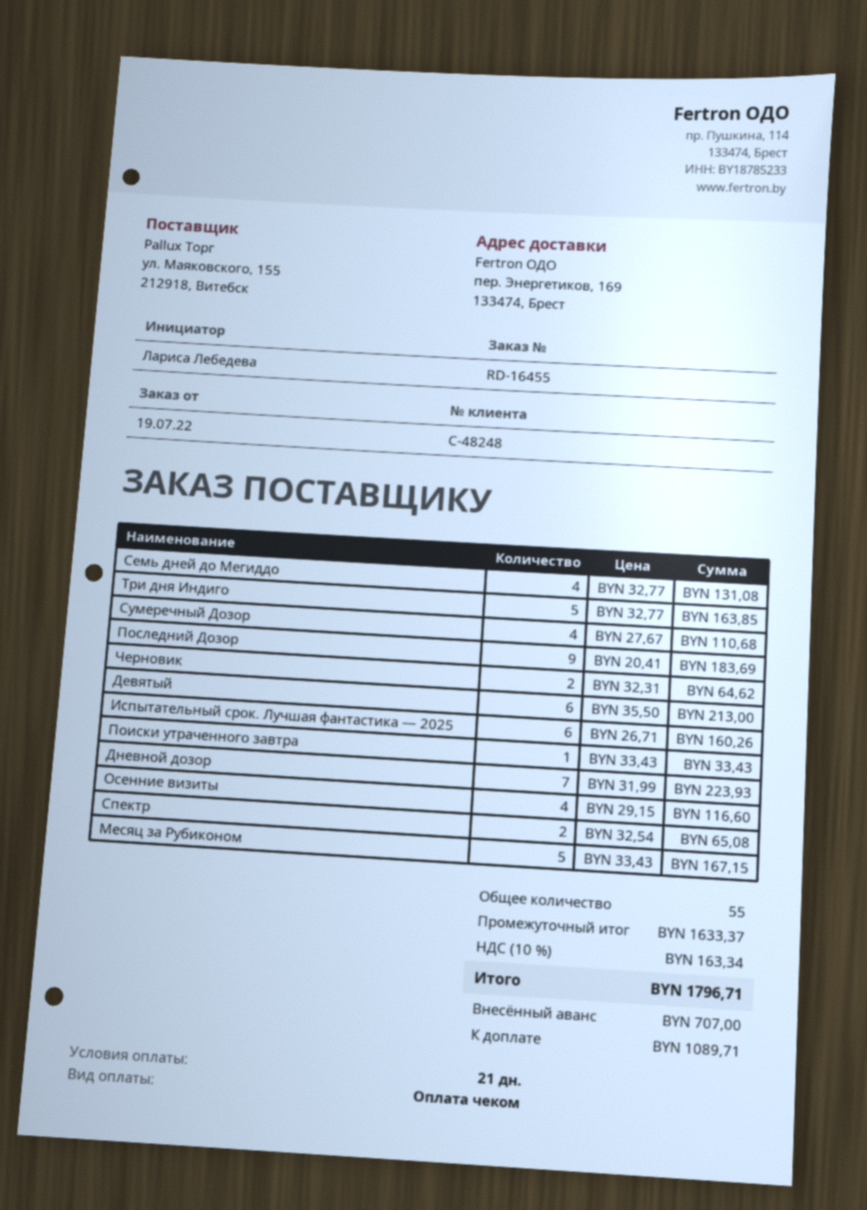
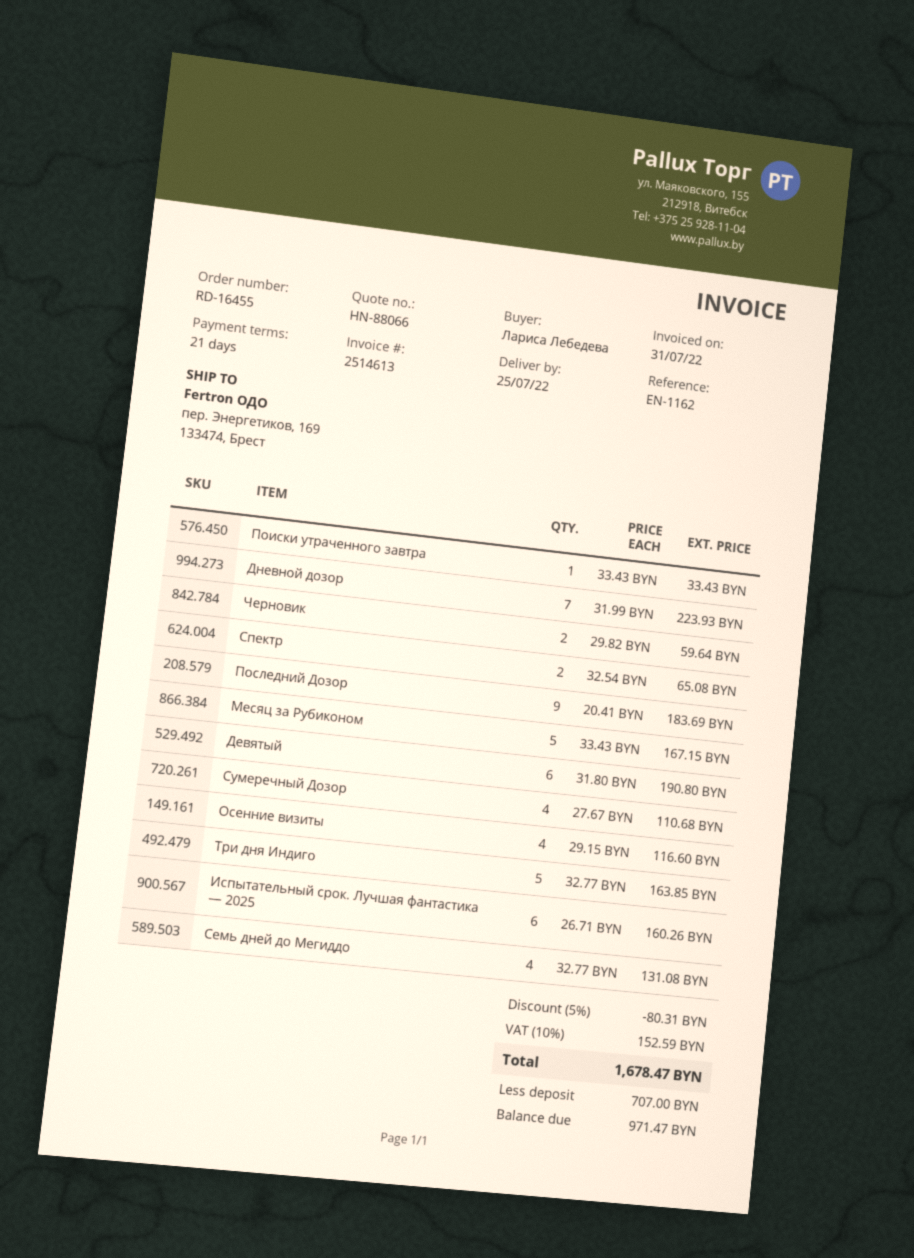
Черновик: 2 x 32.31 = 64.62 -> 2 x 29.82 = 59.64
Девятый: 6 x 35.50 = 213.00 -> 6 x 31.80 = 190.80
discount: none -> 5% = 80.31
tax: 10% = 163.34 -> 10% = 152.59
total: 1796.71 -> 1678.47
balance: 1089.71 -> 971.47

